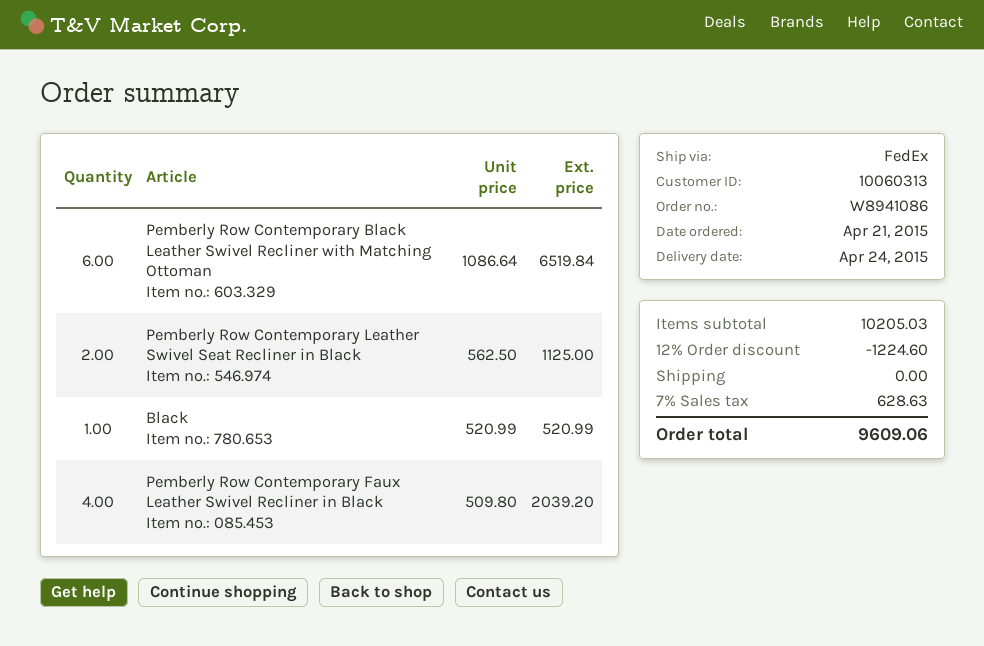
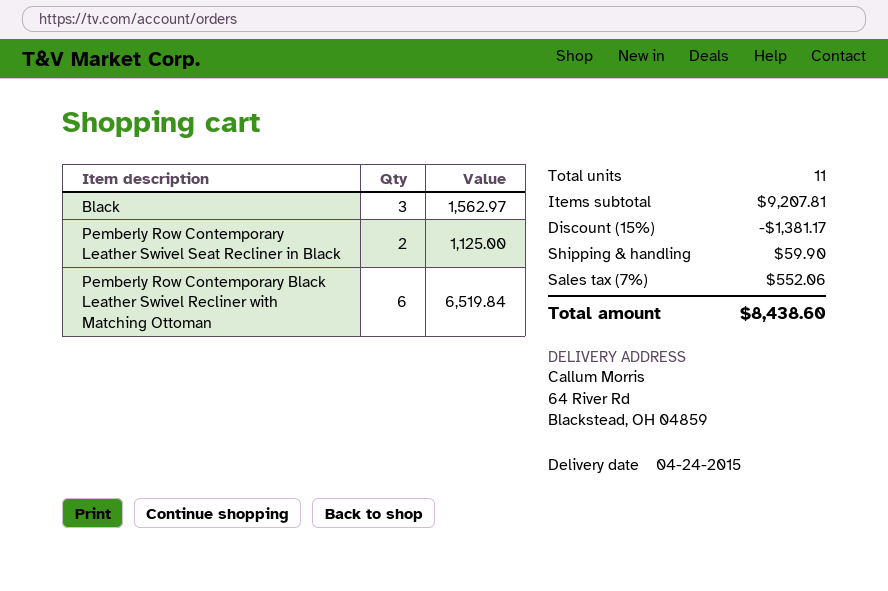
Black: 1 for 520.99 -> 3 for 1562.97
Pemberly Row Contemporary Faux Leather Swivel Recliner in Black: 4 for 2039.20 -> none
subtotal: 10205.03 -> 9207.81
discount: 12% = 1224.60 -> 15% = 1381.17
shipping: 0.00 -> 59.90
tax: 7% = 628.63 -> 7% = 552.06
total: 9609.06 -> 8438.60

